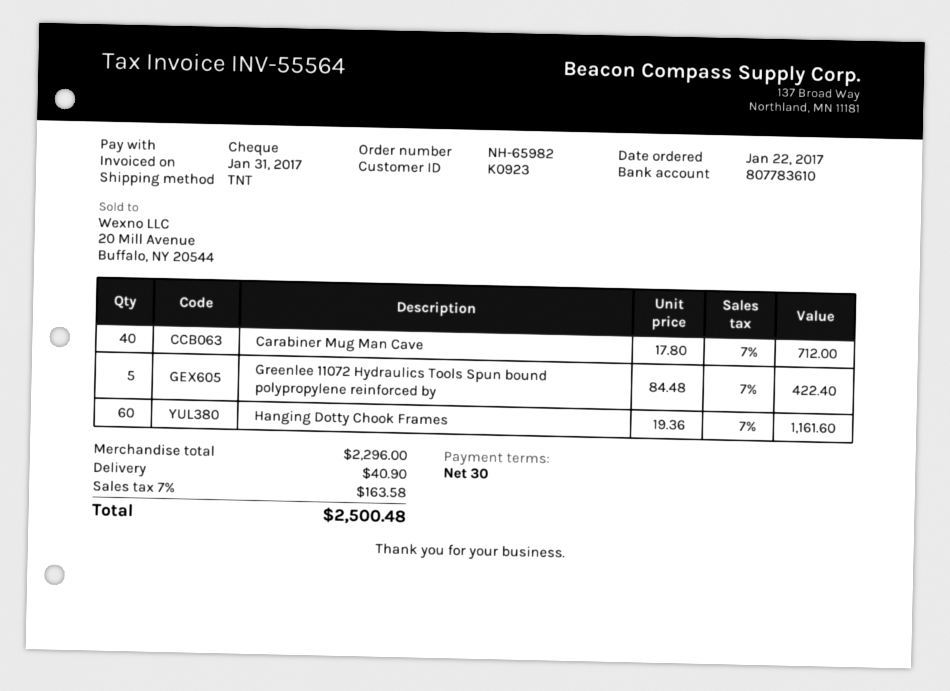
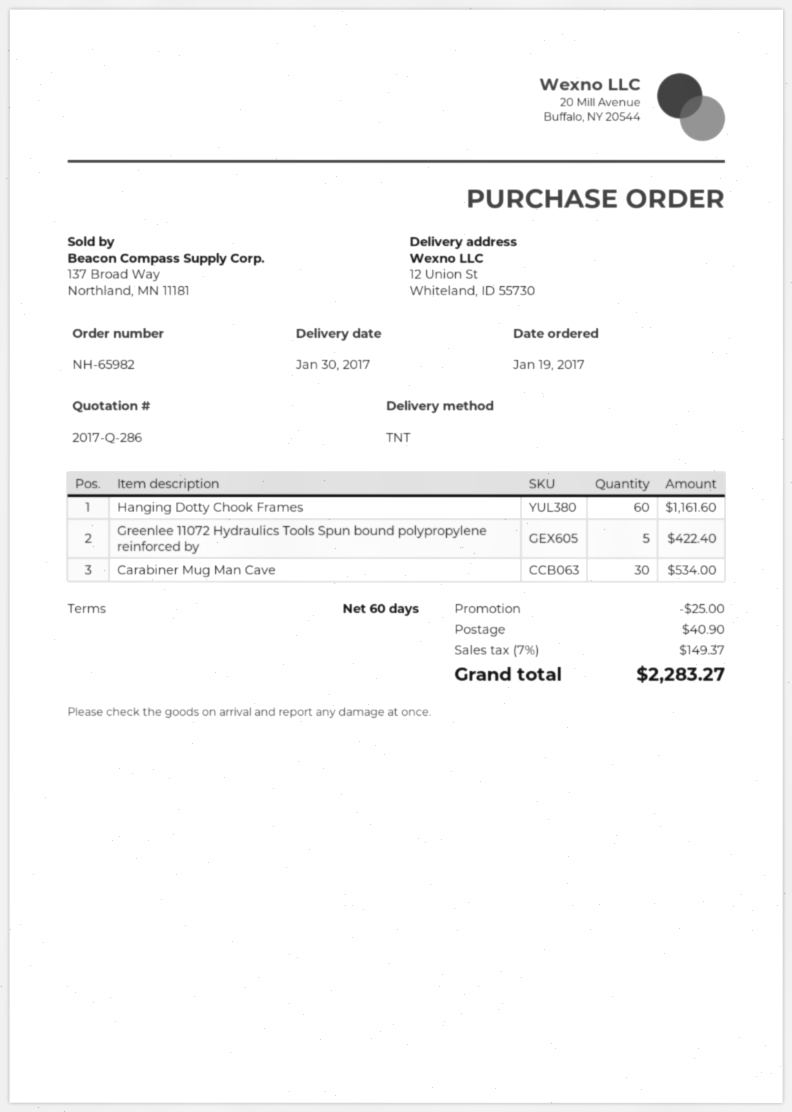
order date: 2017-01-22 -> 2017-01-19
payment terms: 30 days -> 60 days
Carabiner Mug Man Cave: 40 for 712.00 -> 30 for 534.00
discount: none -> 25.00
tax: 7% = 163.58 -> 7% = 149.37
total: 2500.48 -> 2283.27

